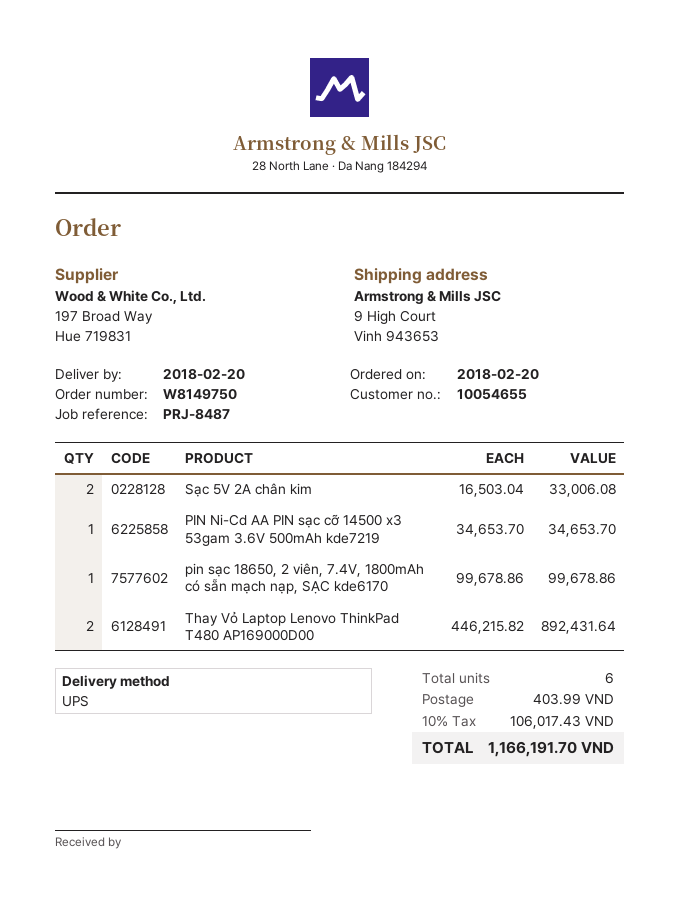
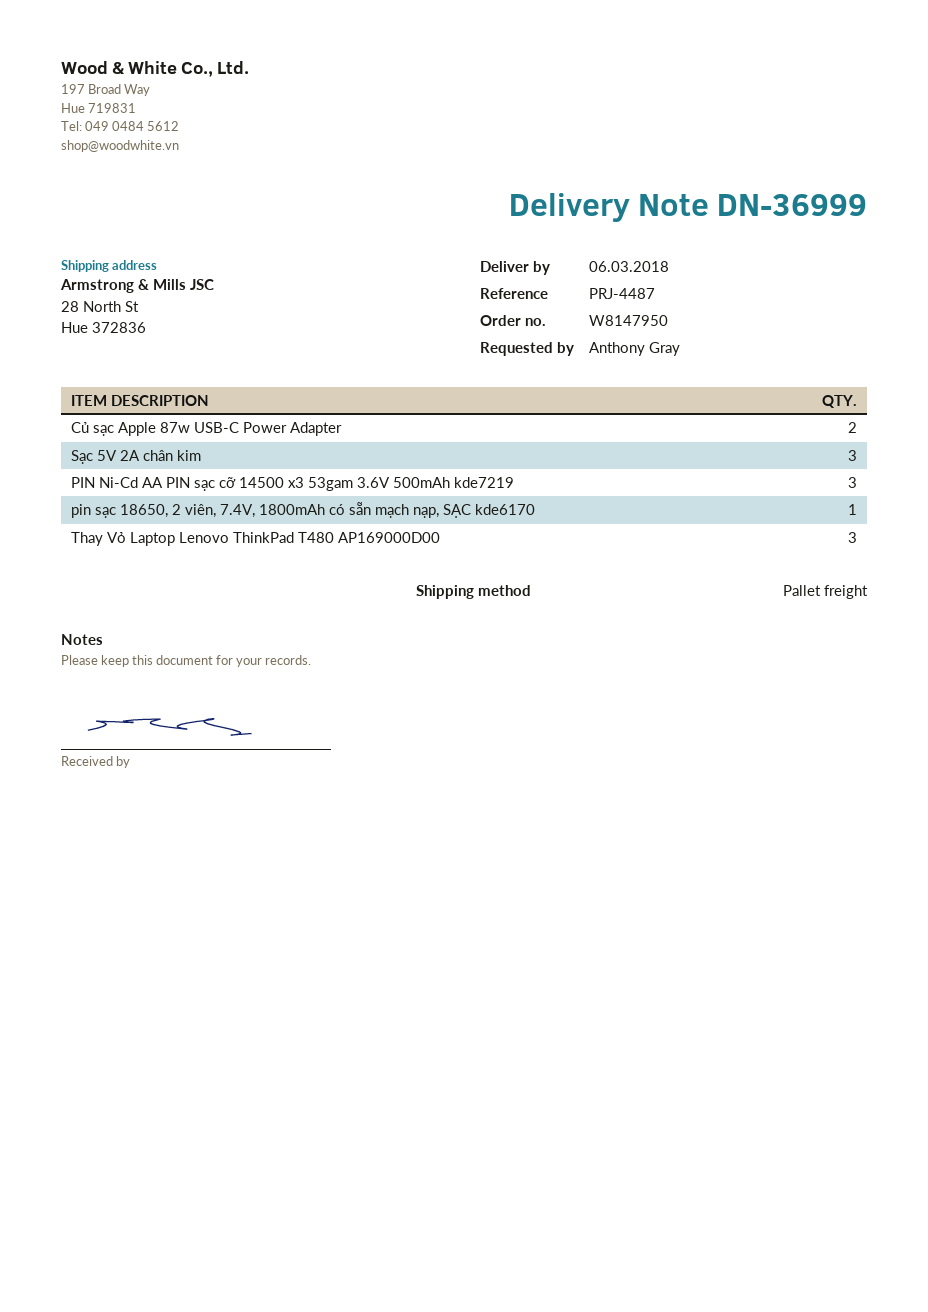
order number: W8149750 -> W8147950
delivery date: 2018-02-20 -> 2018-03-06
reference: PRJ-8487 -> PRJ-4487
shipping method: UPS -> pallet freight
ship to: 9 High Court, Vinh 943653 -> 28 North St, Hue 372836
Sạc 5V 2A chân kim: 2 -> 3
PIN Ni-Cd AA PIN sạc cỡ 14500 x3 53gam 3.6V 500mAh kde7219: 1 -> 3
Thay Vỏ Laptop Lenovo ThinkPad T480 AP169000D00: 2 -> 3
Củ sạc Apple 87w USB-C Power Adapter: none -> 2

